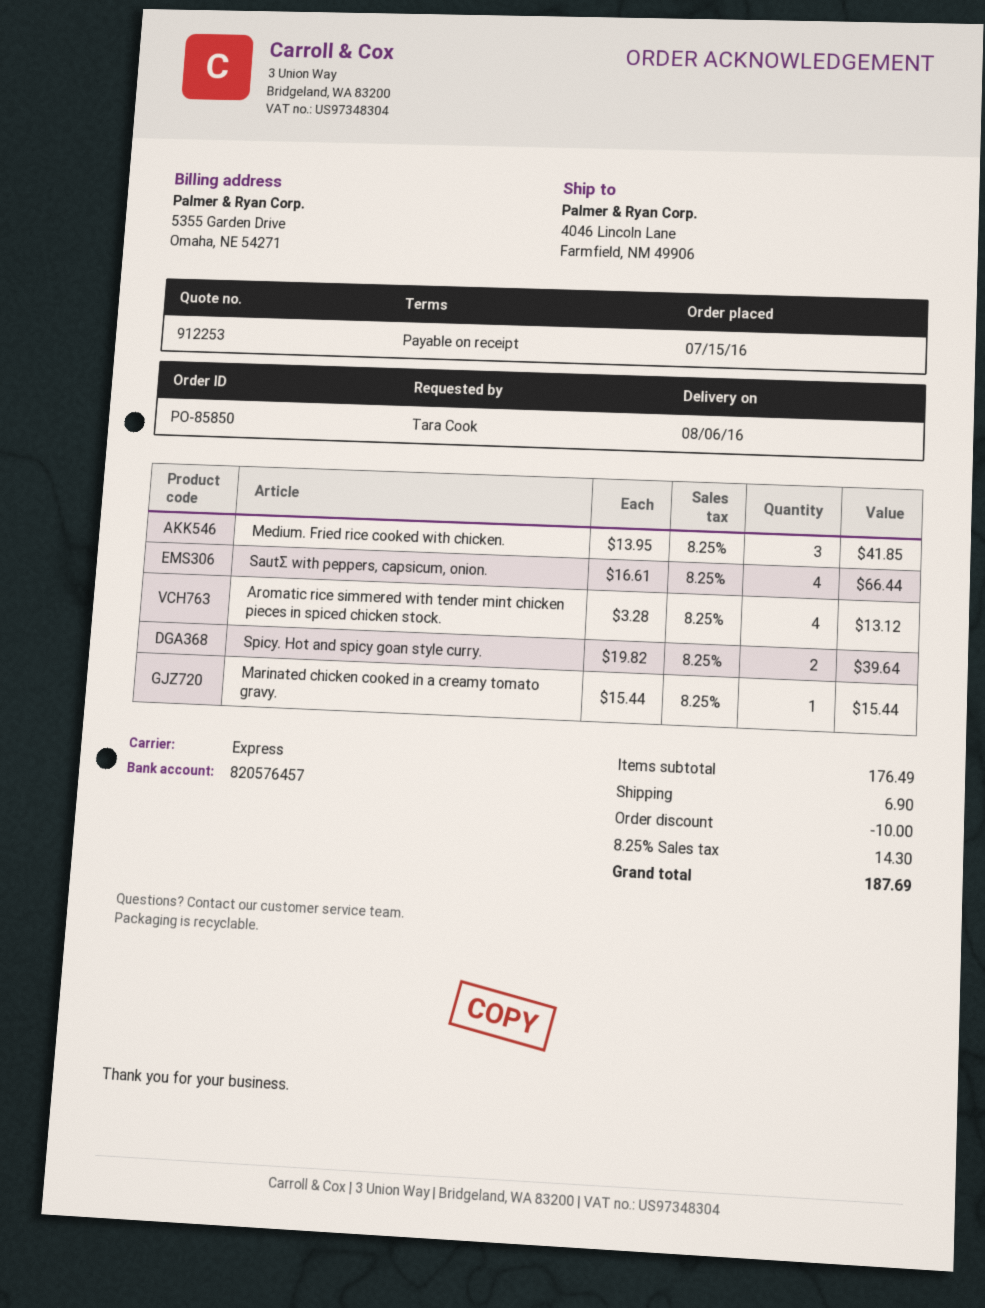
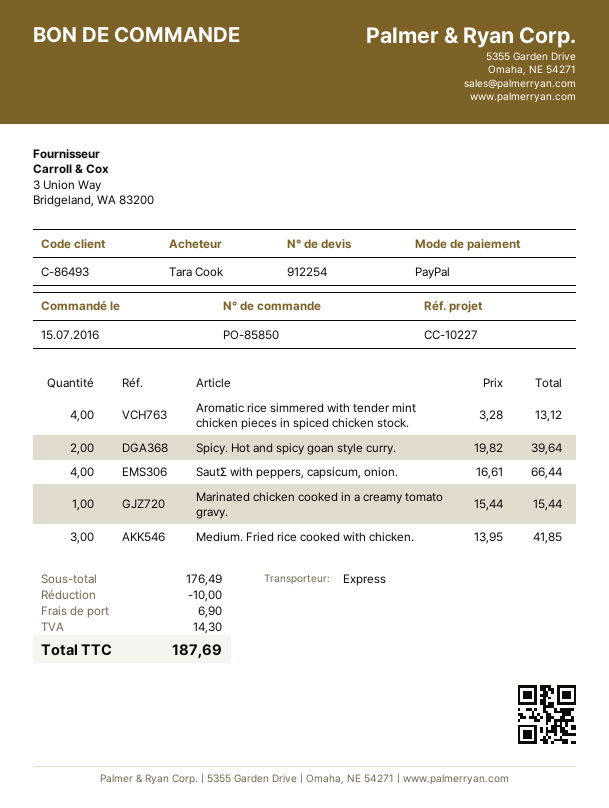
quote number: 912253 -> 912254

